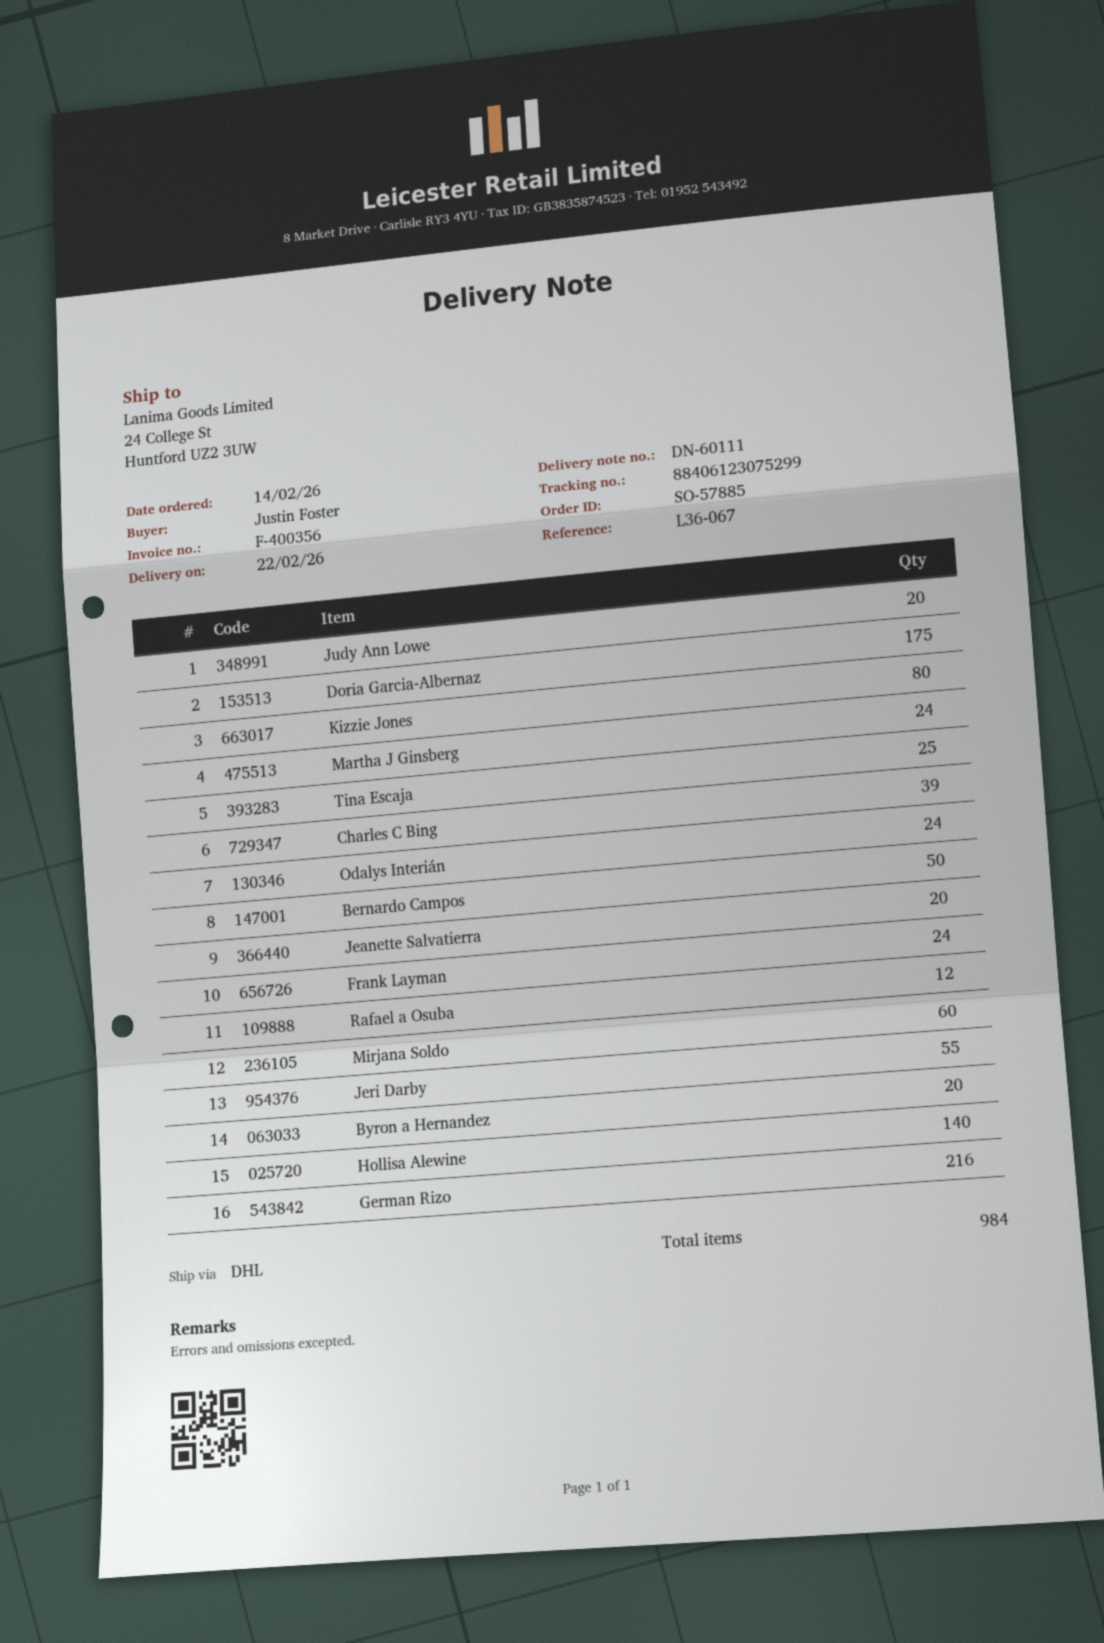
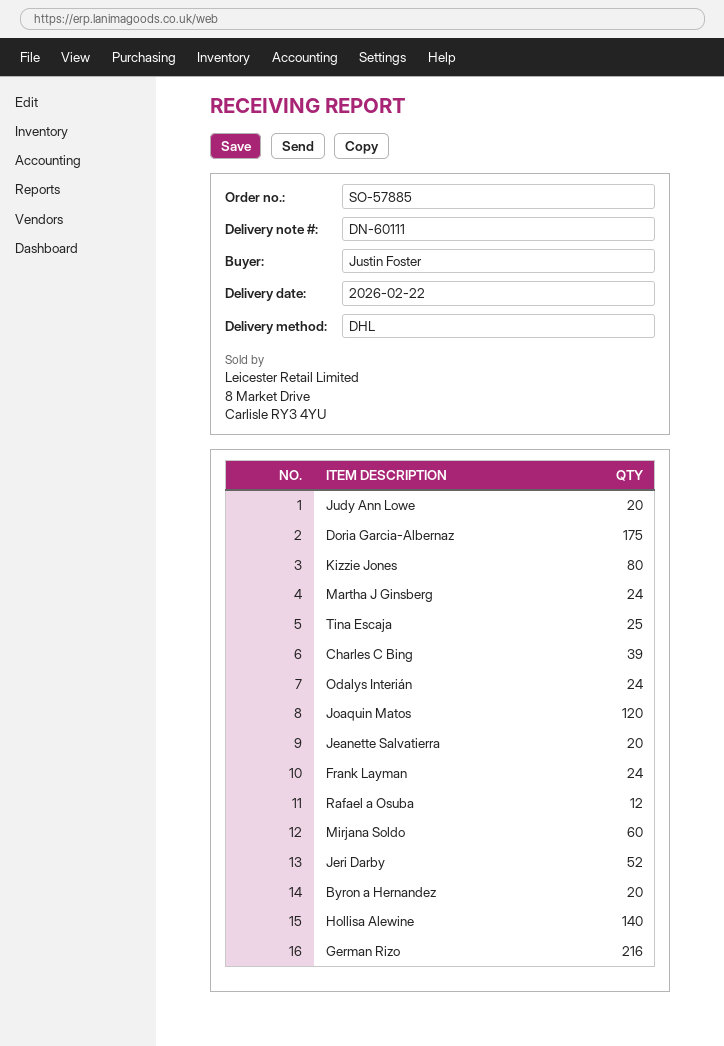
Bernardo Campos: 50 -> none
Jeri Darby: 55 -> 52
Joaquin Matos: none -> 120

